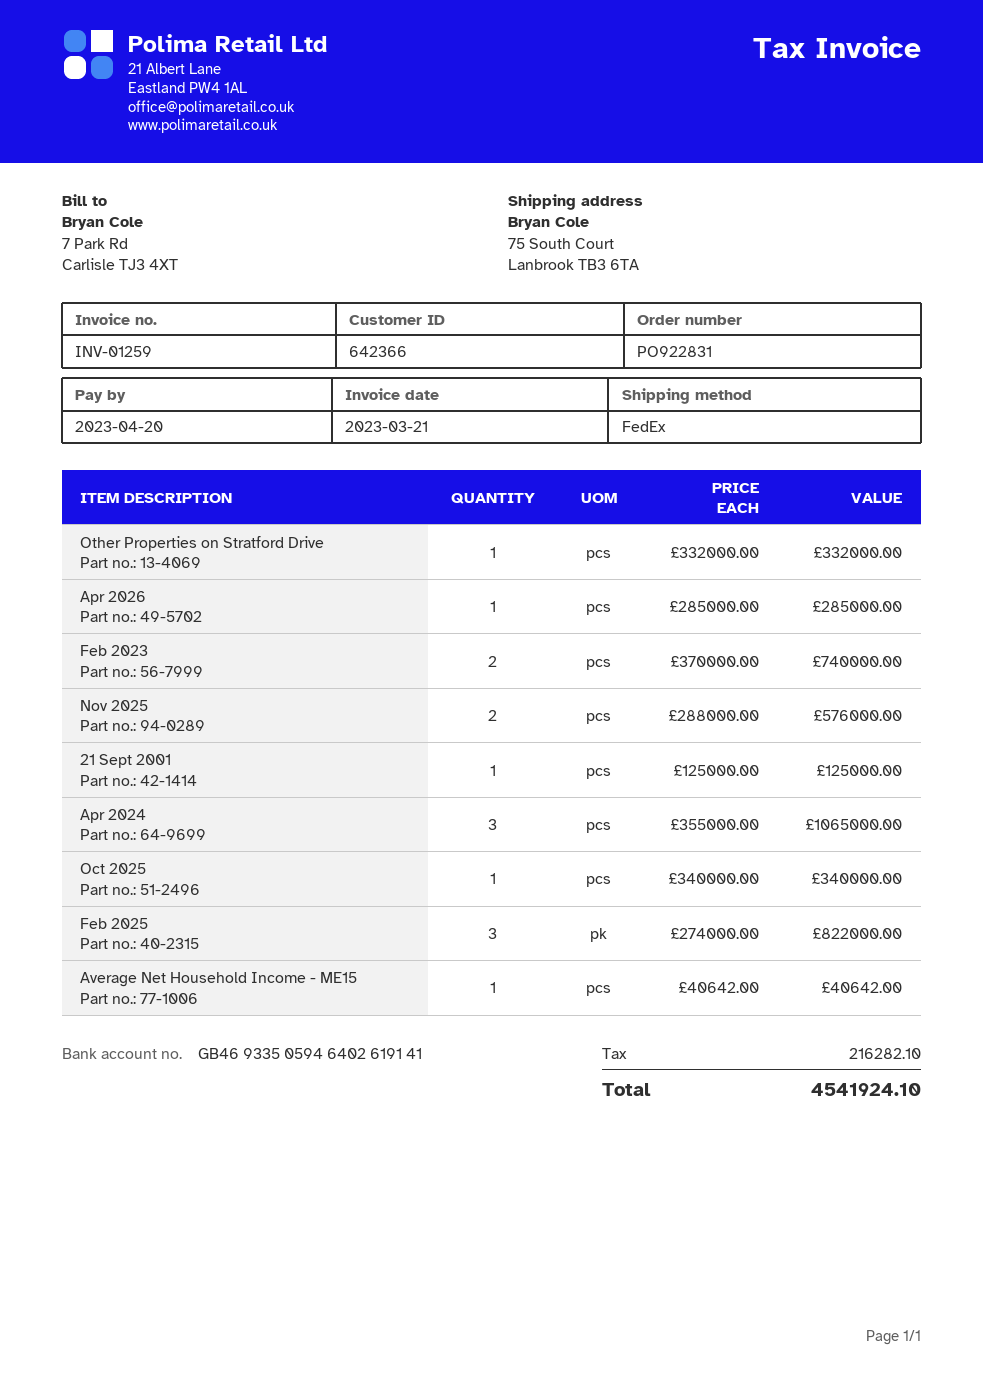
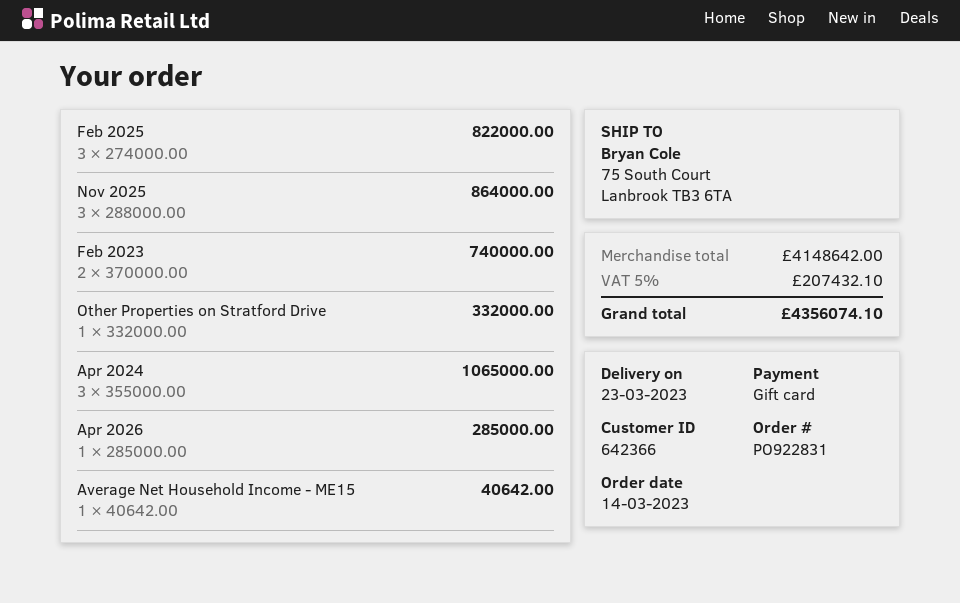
Nov 2025: 2 x 288000.00 = 576000.00 -> 3 x 288000.00 = 864000.00
21 Sept 2001: 1 x 125000.00 = 125000.00 -> none
Oct 2025: 1 x 340000.00 = 340000.00 -> none
tax: 216282.10 -> 207432.10
total: 4541924.10 -> 4356074.10

